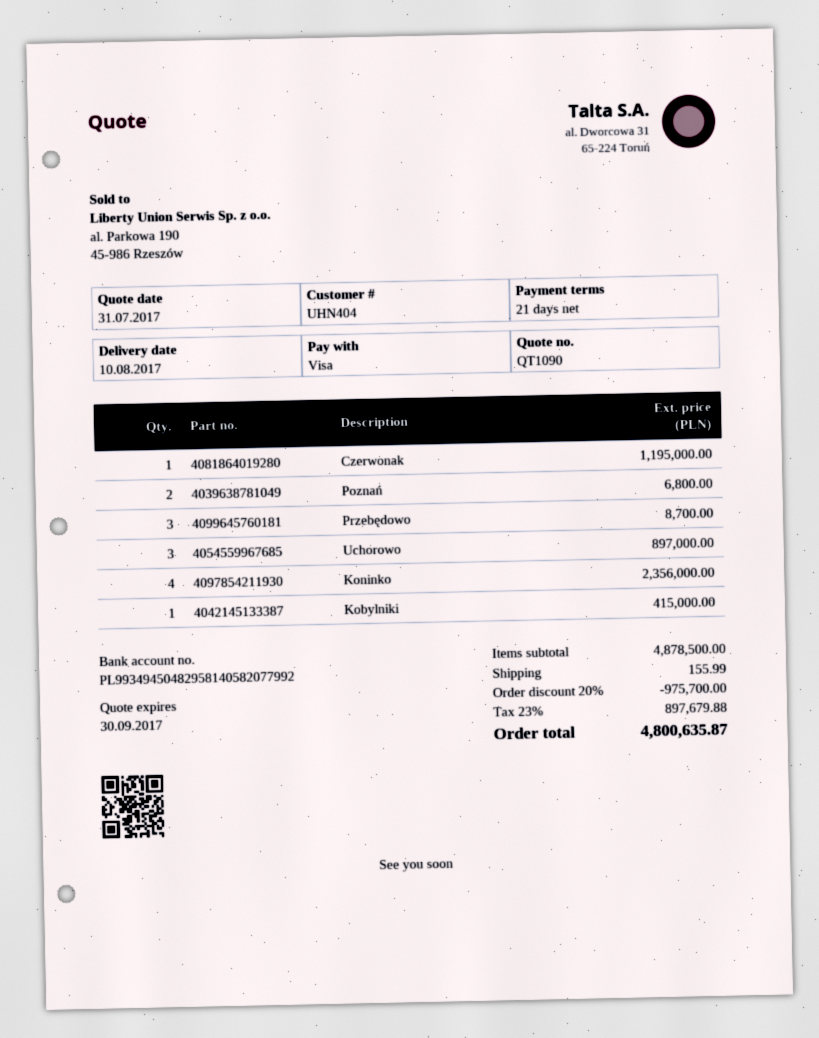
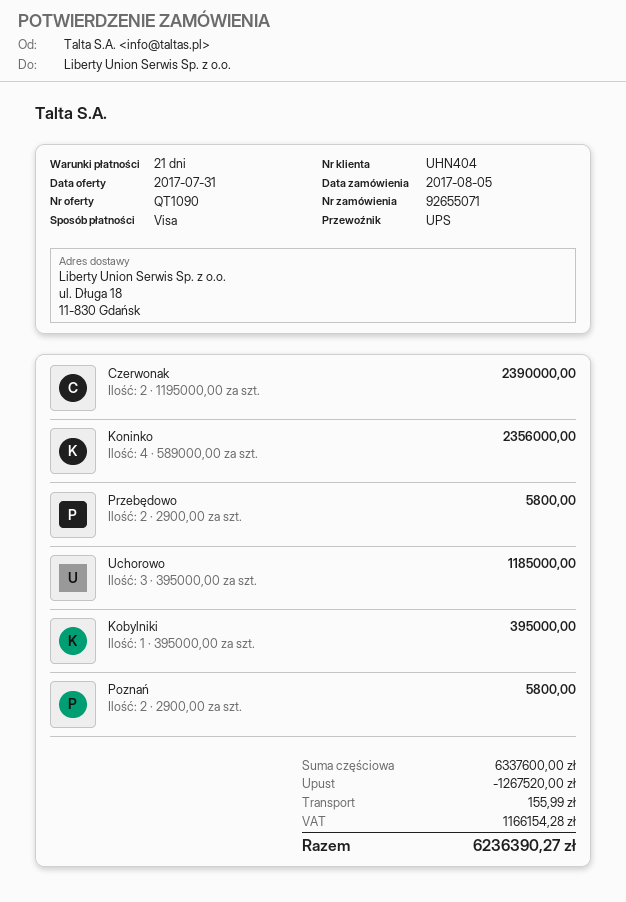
Czerwonak: 1 for 1195000.00 -> 2 for 2390000.00
Poznań: 2 for 6800.00 -> 2 for 5800.00
Przebędowo: 3 for 8700.00 -> 2 for 5800.00
Uchorowo: 3 for 897000.00 -> 3 for 1185000.00
Kobylniki: 1 for 415000.00 -> 1 for 395000.00
subtotal: 4878500.00 -> 6337600.00
discount: 975700.00 -> 1267520.00
tax: 897679.88 -> 1166154.28
total: 4800635.87 -> 6236390.27

